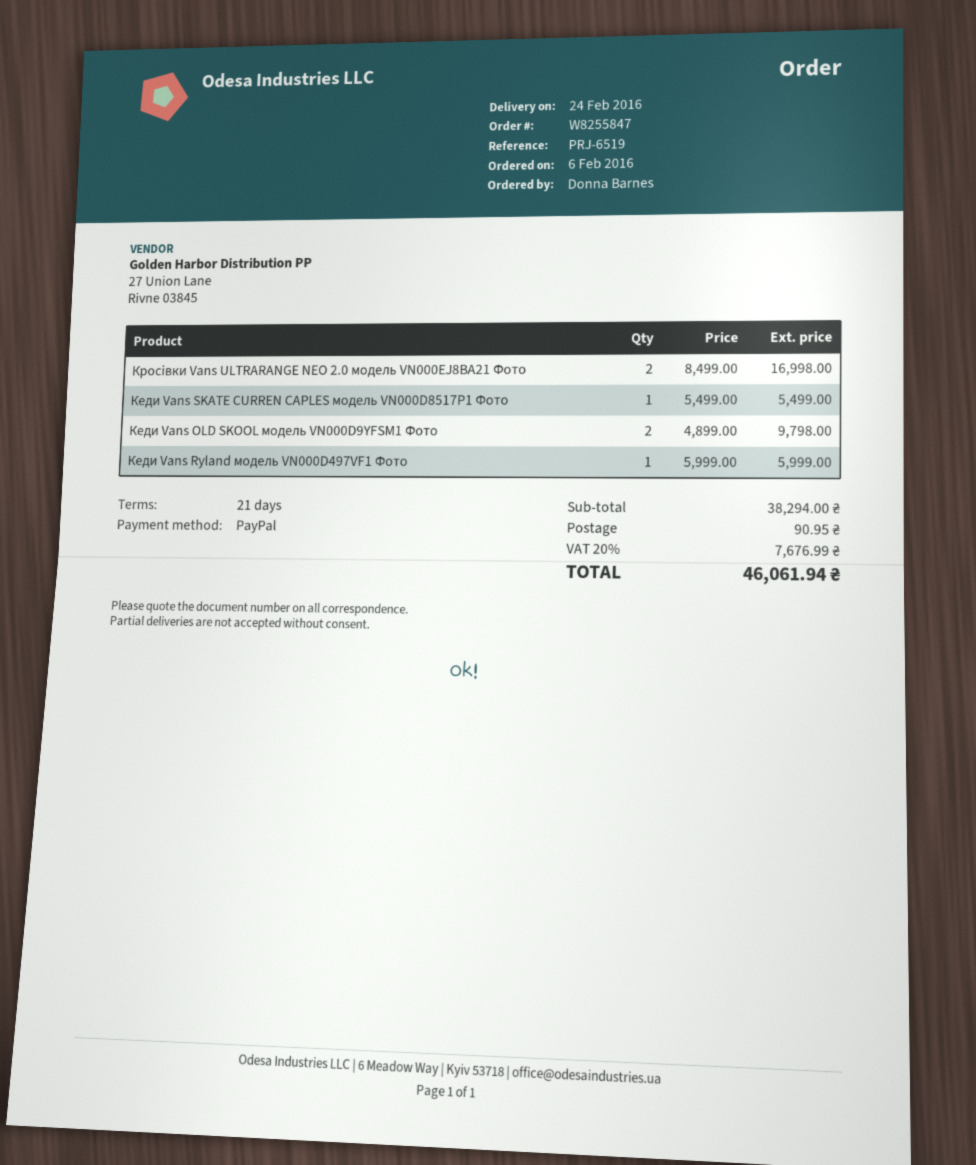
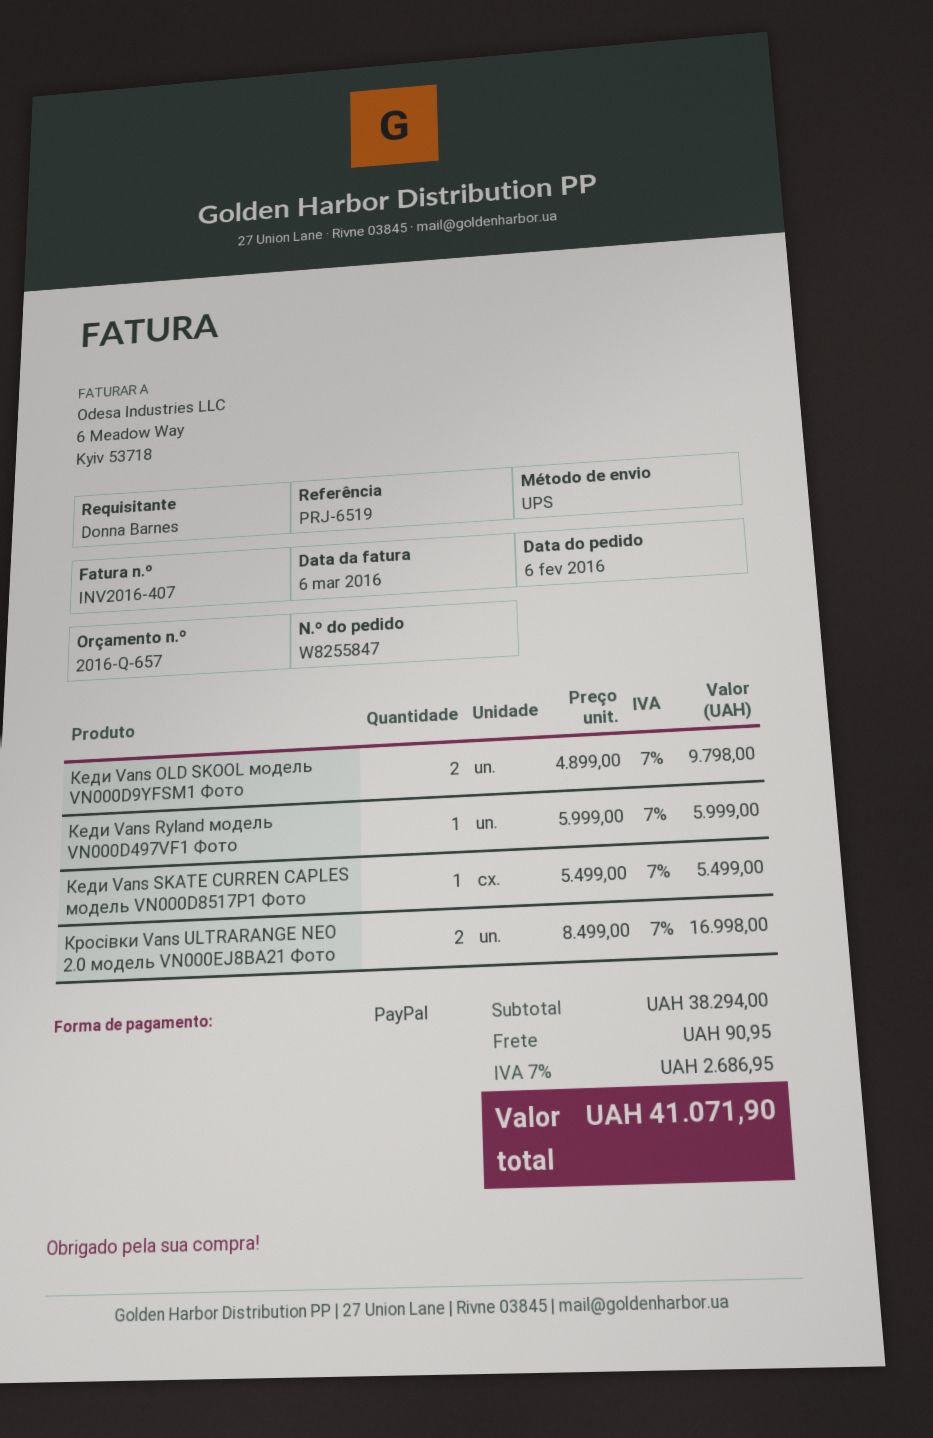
tax: 20% = 7676.99 -> 7% = 2686.95
total: 46061.94 -> 41071.90

